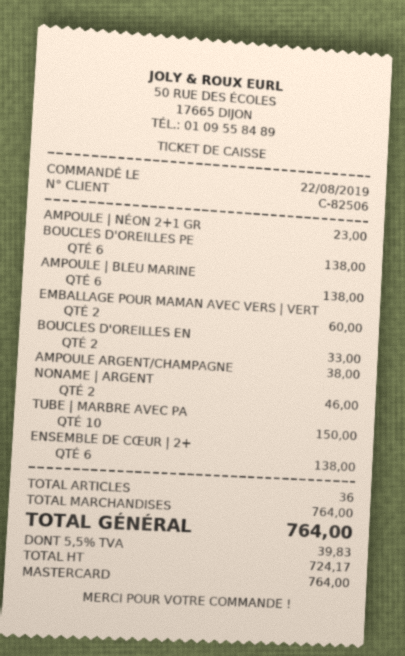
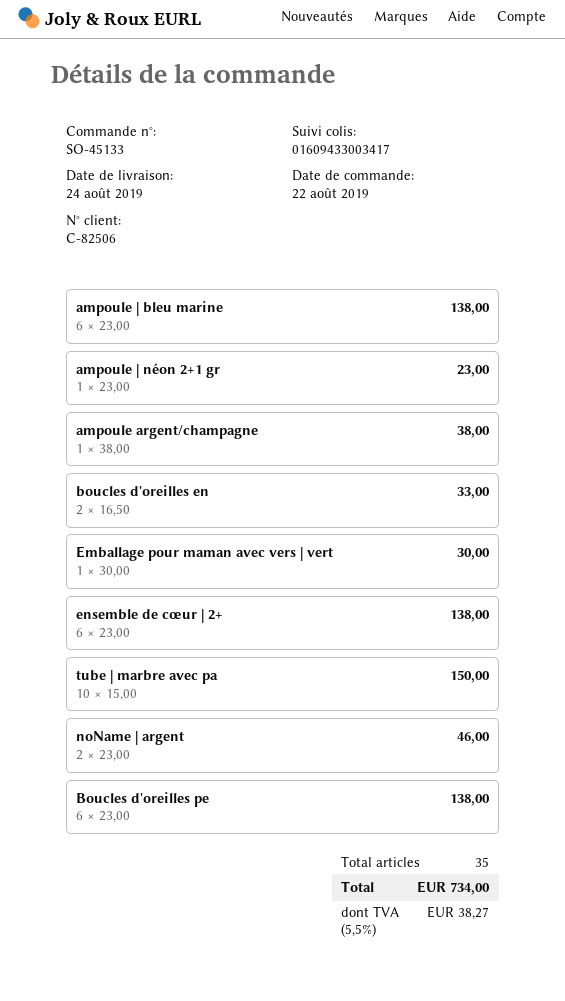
EMBALLAGE POUR MAMAN AVEC VERS | VERT: 2 for 60.00 -> 1 for 30.00
total quantity: 36 -> 35
tax: 5.5% = 39.83 -> 5.5% = 38.27
total: 764.00 -> 734.00

